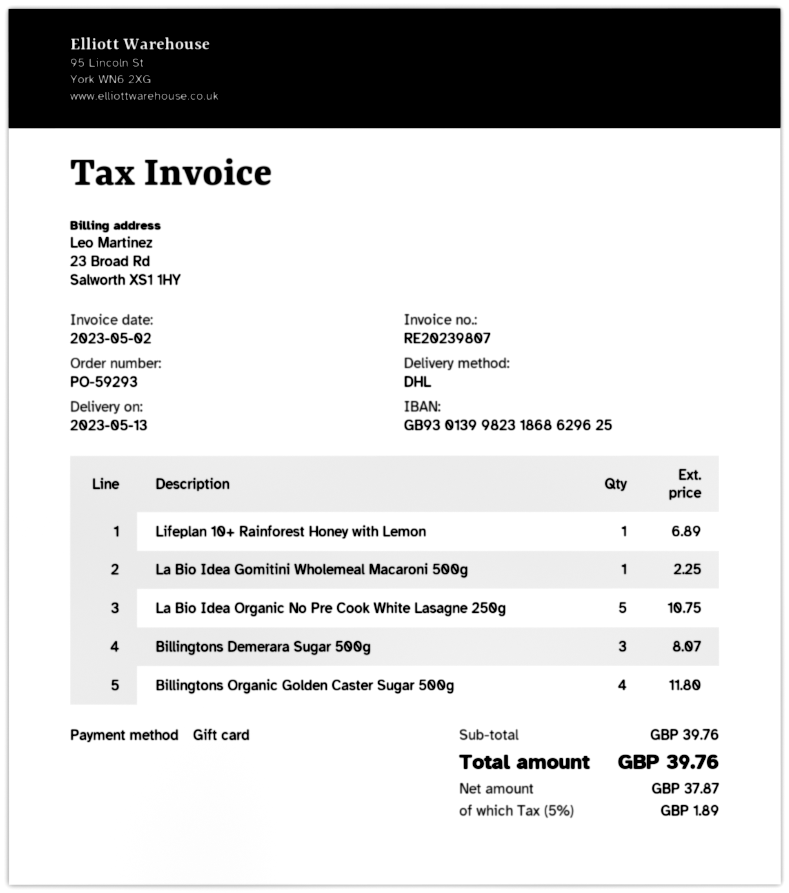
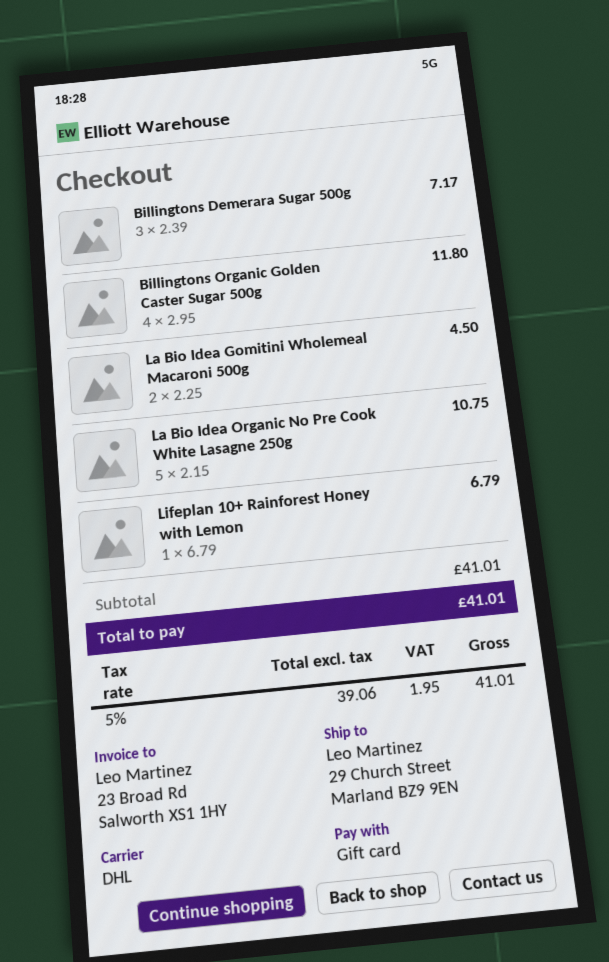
Lifeplan 10+ Rainforest Honey with Lemon: 1 for 6.89 -> 1 for 6.79
La Bio Idea Gomitini Wholemeal Macaroni 500g: 1 for 2.25 -> 2 for 4.50
Billingtons Demerara Sugar 500g: 3 for 8.07 -> 3 for 7.17
subtotal: 39.76 -> 41.01
net: 37.87 -> 39.06
tax: 5% = 1.89 -> 5% = 1.95
total: 39.76 -> 41.01

